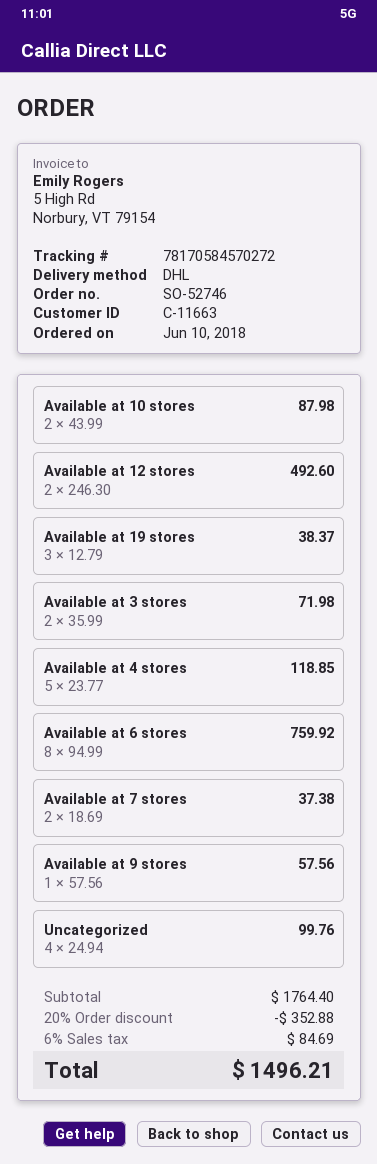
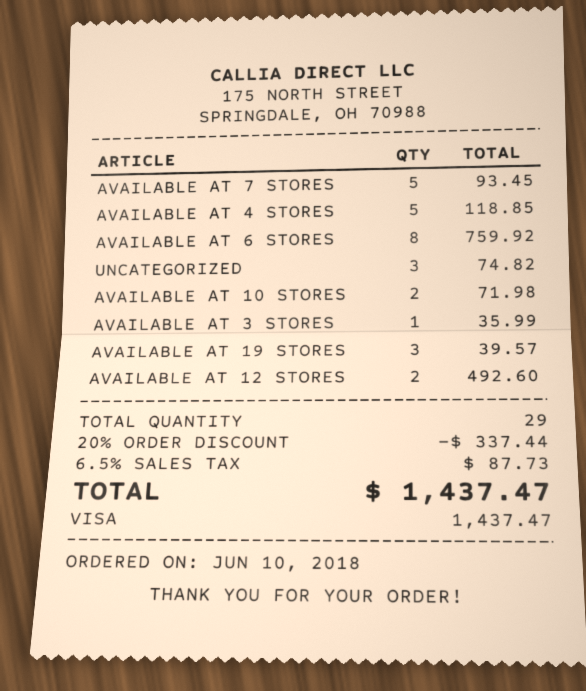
Available at 10 stores: 2 for 87.98 -> 2 for 71.98
Available at 19 stores: 3 for 38.37 -> 3 for 39.57
Available at 3 stores: 2 for 71.98 -> 1 for 35.99
Available at 7 stores: 2 for 37.38 -> 5 for 93.45
Available at 9 stores: 1 for 57.56 -> none
Uncategorized: 4 for 99.76 -> 3 for 74.82
discount: 20% = 352.88 -> 20% = 337.44
tax: 6% = 84.69 -> 6.5% = 87.73
total: 1496.21 -> 1437.47

